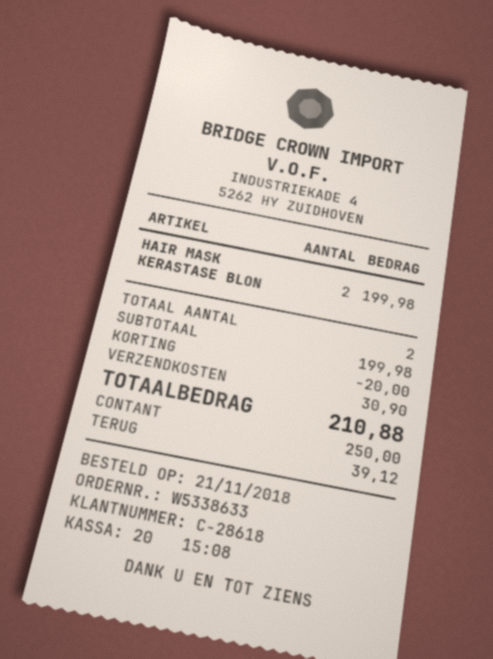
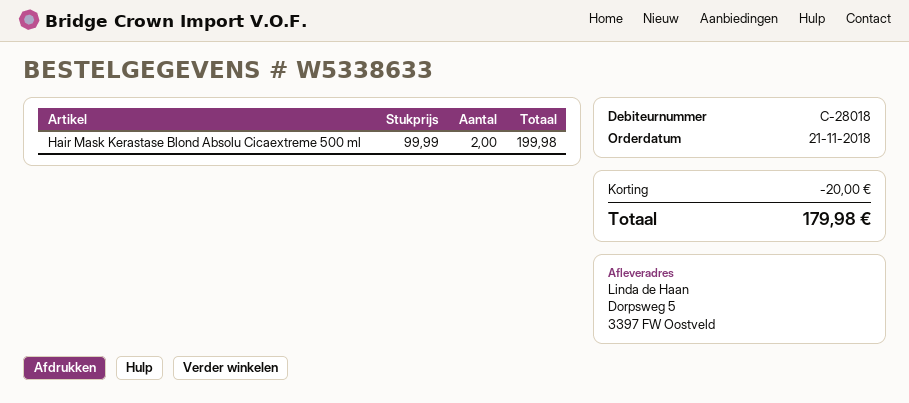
customer number: C-28618 -> C-28018
shipping: 30.90 -> none
total: 210.88 -> 179.98

